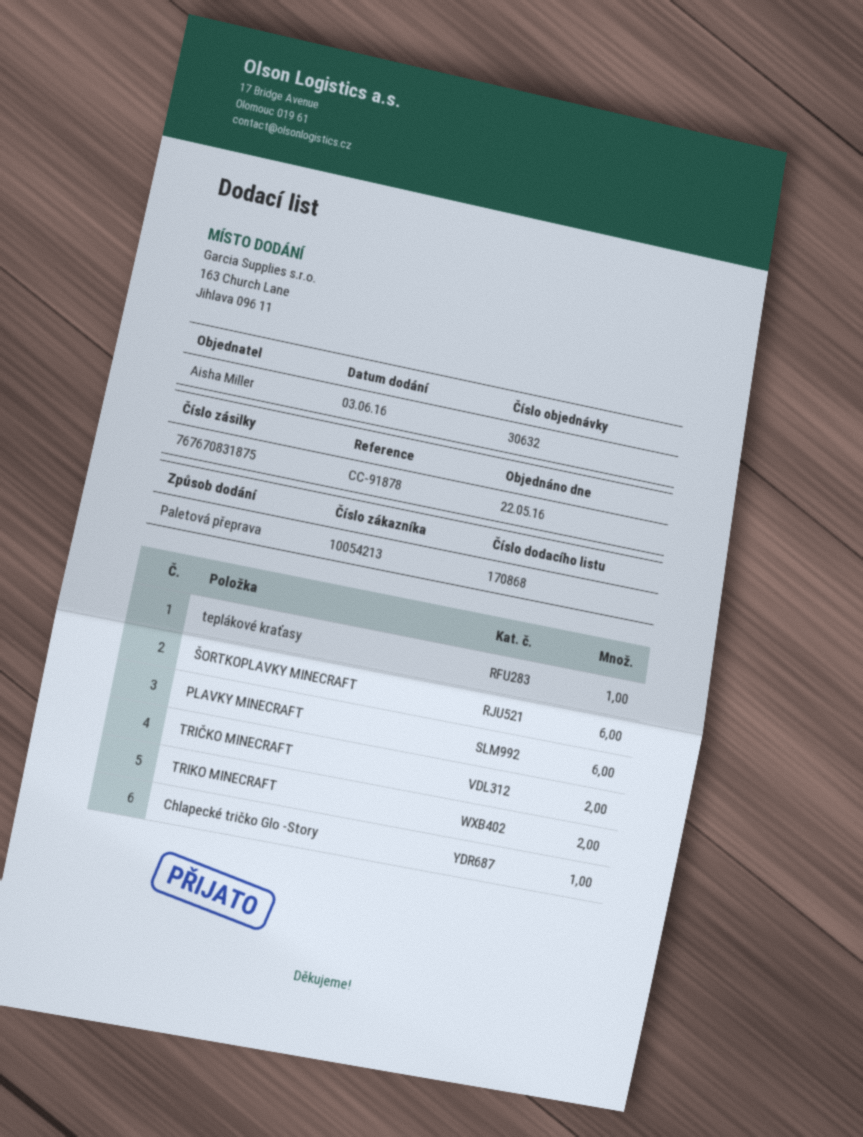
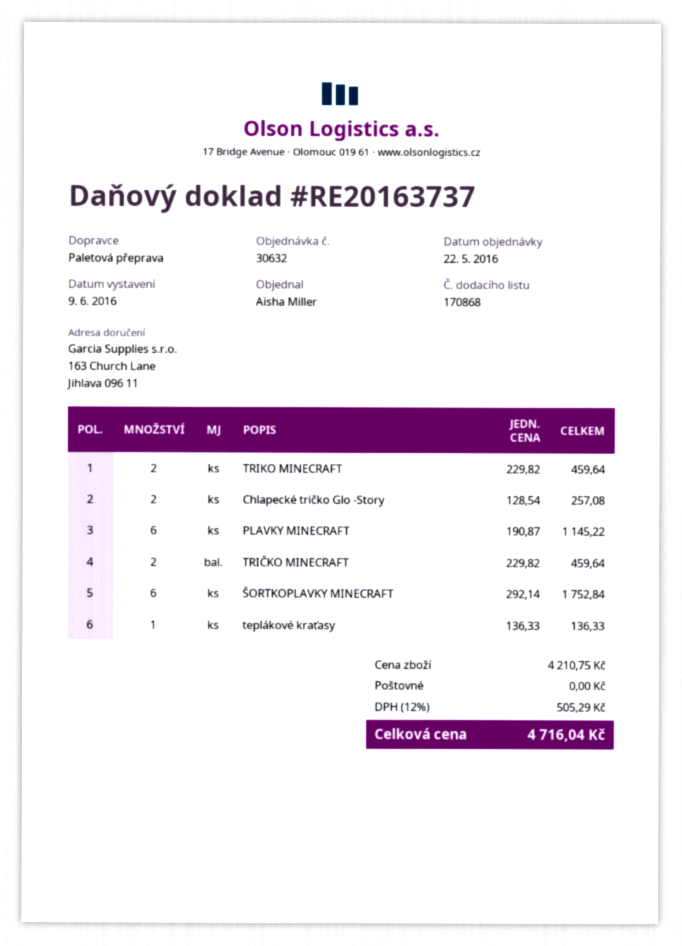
Chlapecké tričko Glo -Story: 1 -> 2

